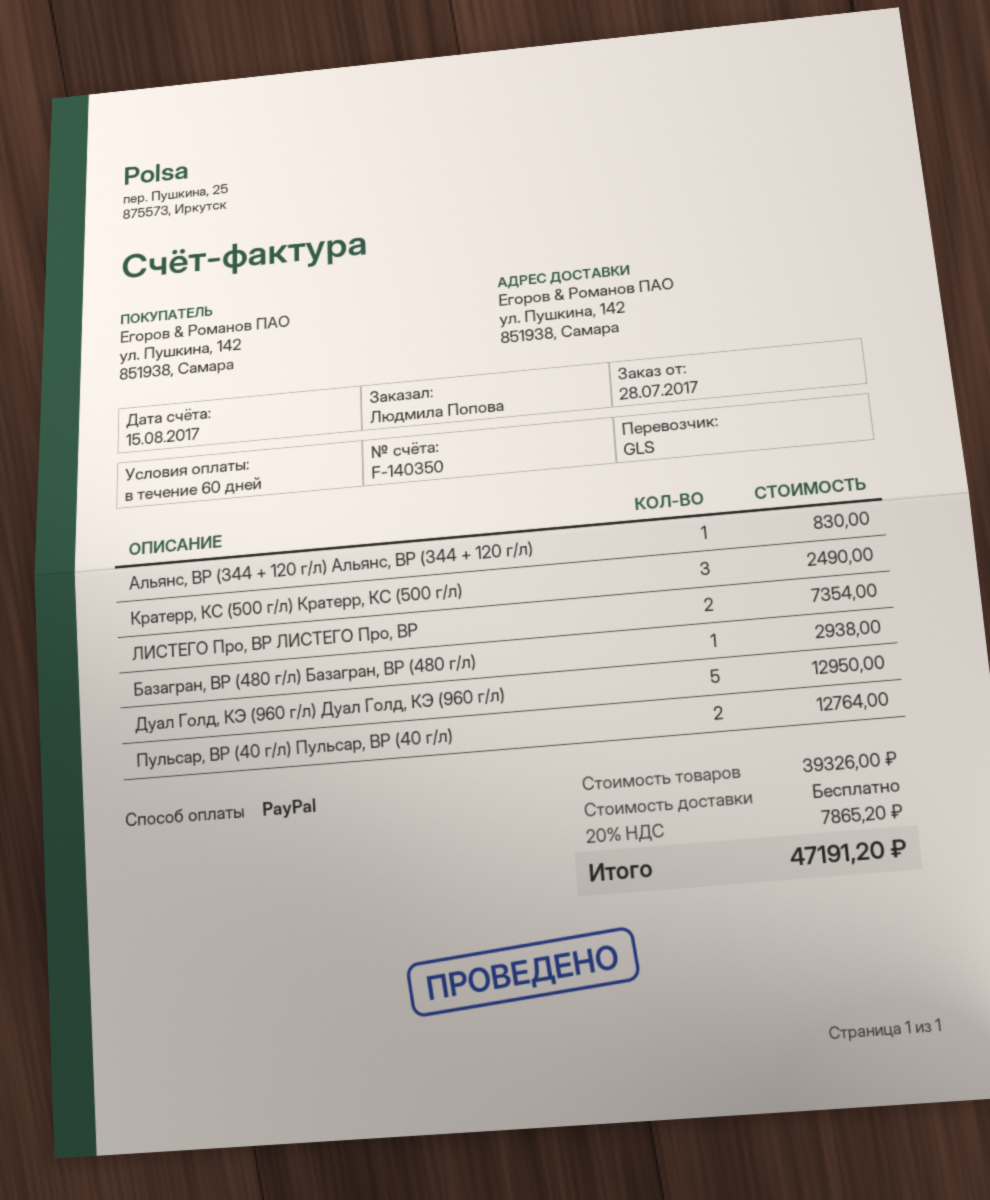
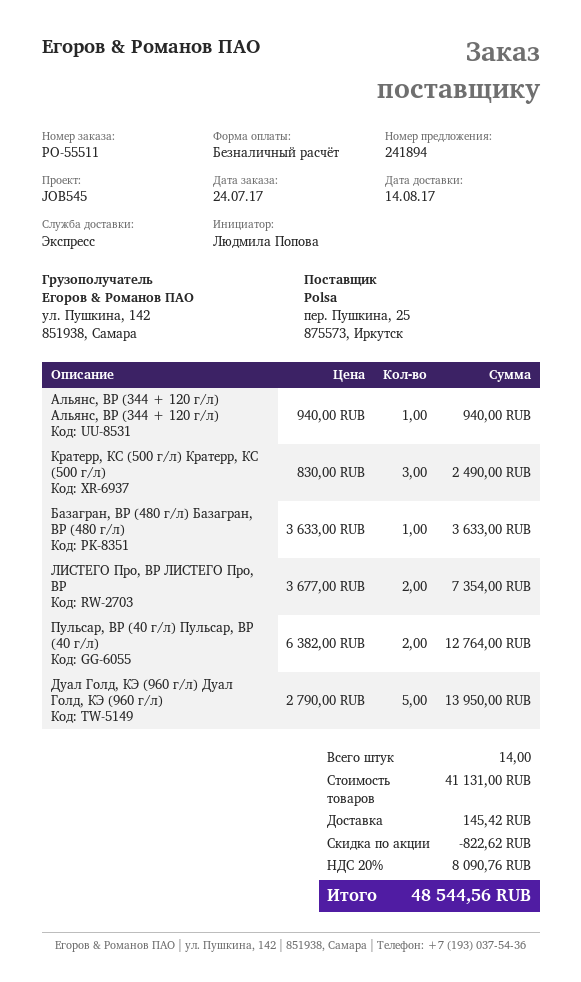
order date: 2017-07-28 -> 2017-07-24
payment method: PayPal -> bank transfer
shipping method: GLS -> express
Альянс, ВР (344 + 120 г/л) Альянс, ВР (344 + 120 г/л): 1 for 830.00 -> 1 for 940.00
Базагран, BР (480 г/л) Базагран, BР (480 г/л): 1 for 2938.00 -> 1 for 3633.00
Дуал Голд, КЭ (960 г/л) Дуал Голд, КЭ (960 г/л): 5 for 12950.00 -> 5 for 13950.00
subtotal: 39326.00 -> 41131.00
discount: none -> 822.62
shipping: 0.00 -> 145.42
tax: 20% = 7865.20 -> 20% = 8090.76
total: 47191.20 -> 48544.56

